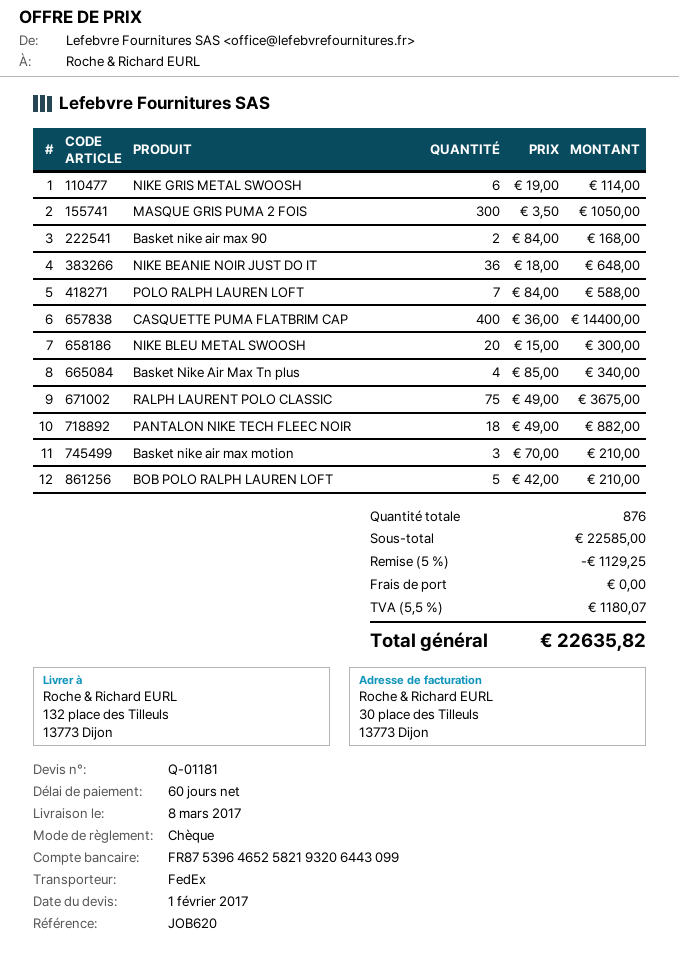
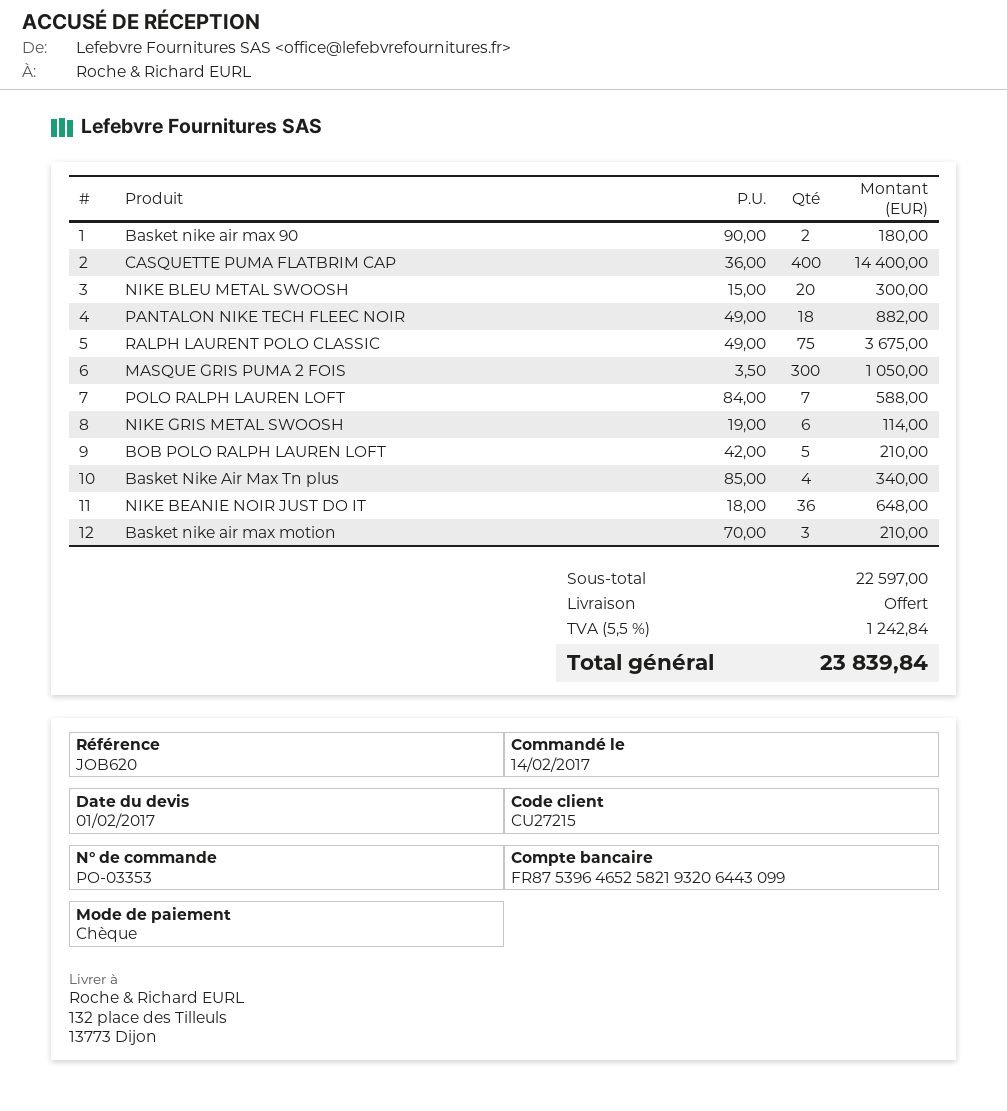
Basket nike air max 90: 2 x 84.00 = 168.00 -> 2 x 90.00 = 180.00
subtotal: 22585.00 -> 22597.00
discount: 5% = 1129.25 -> none
tax: 5.5% = 1180.07 -> 5.5% = 1242.84
total: 22635.82 -> 23839.84

